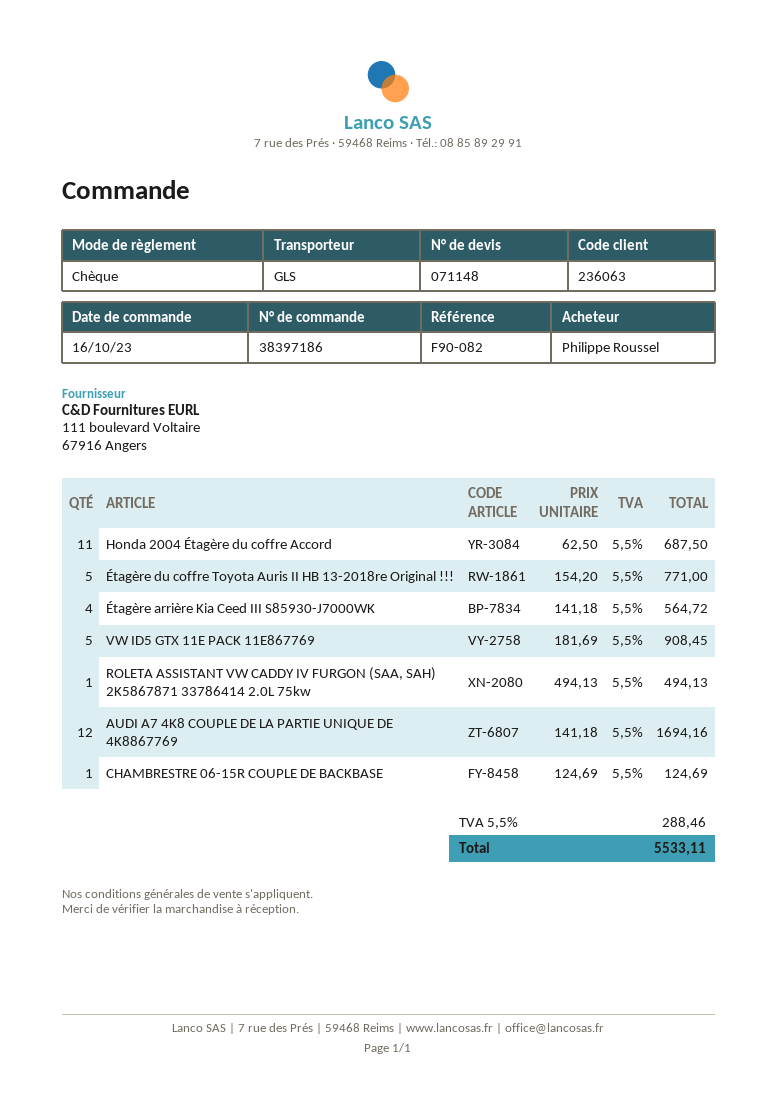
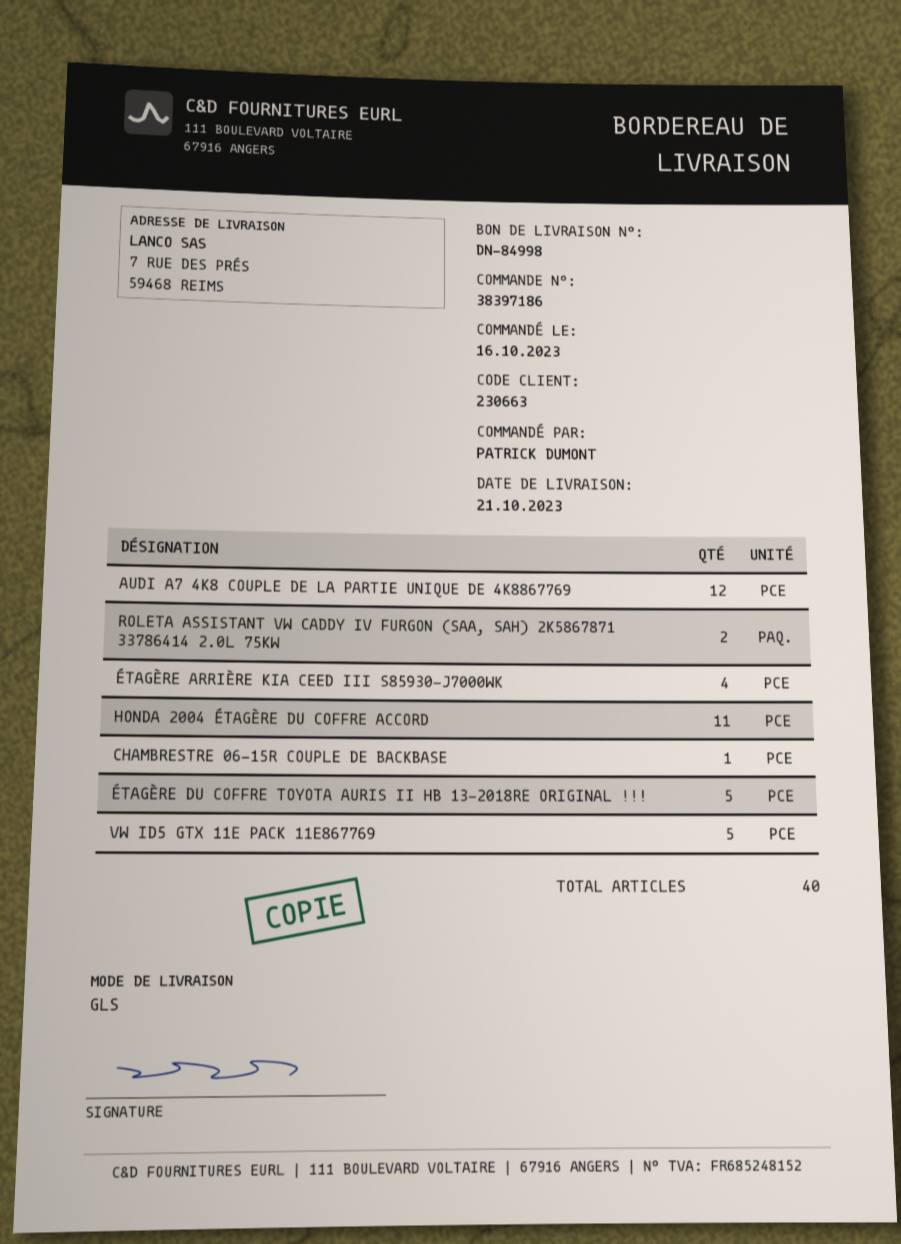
customer number: 236063 -> 230663
ordered by: Philippe Roussel -> PATRICK DUMONT
ROLETA ASSISTANT VW CADDY IV FURGON (SAA, SAH) 2K5867871 33786414 2.0L 75kw: 1 -> 2

